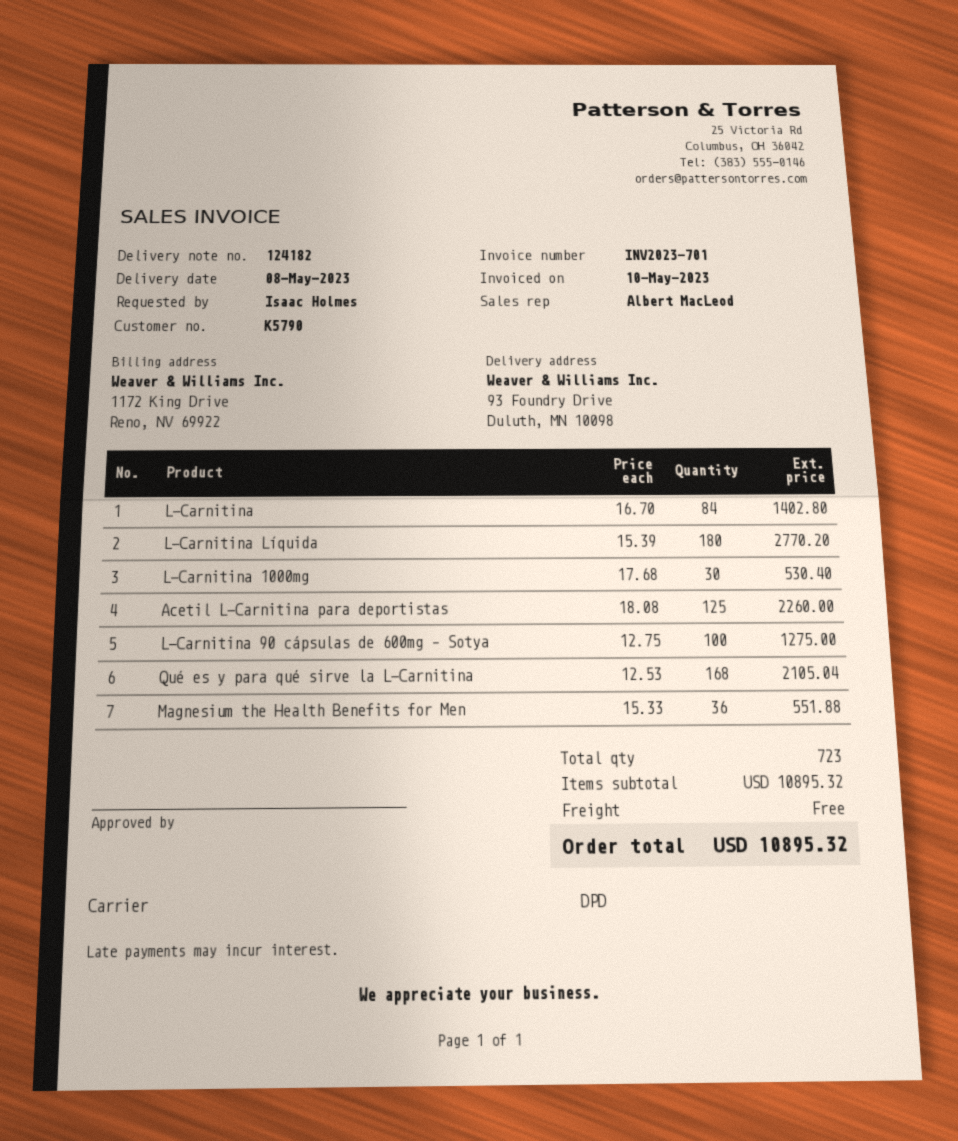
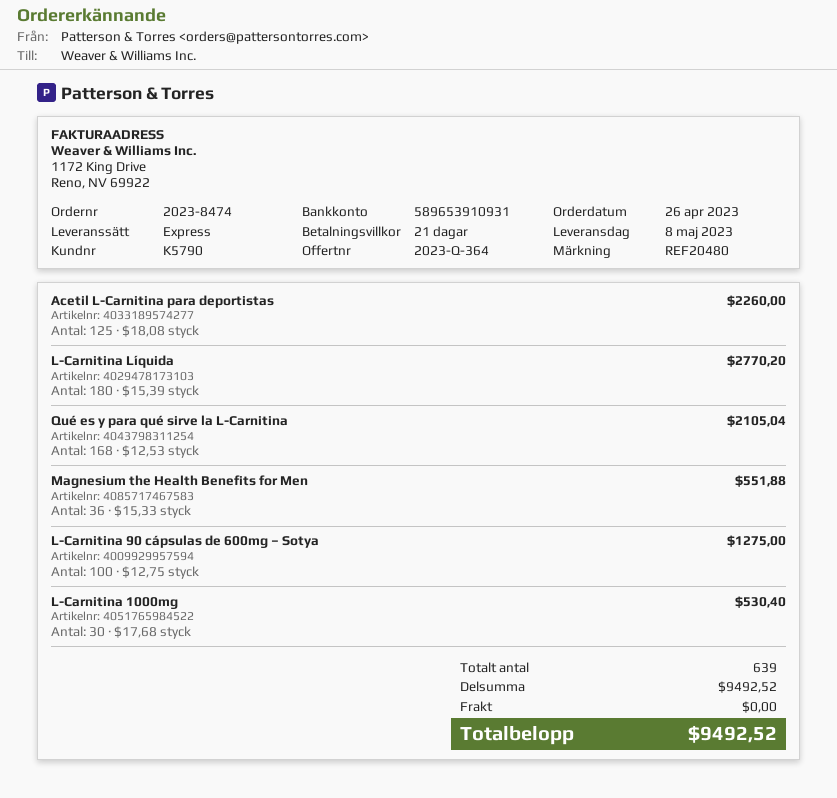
shipping method: DPD -> express
L-Carnitina: 84 x 16.70 = 1402.80 -> none
total quantity: 723 -> 639
subtotal: 10895.32 -> 9492.52
total: 10895.32 -> 9492.52

